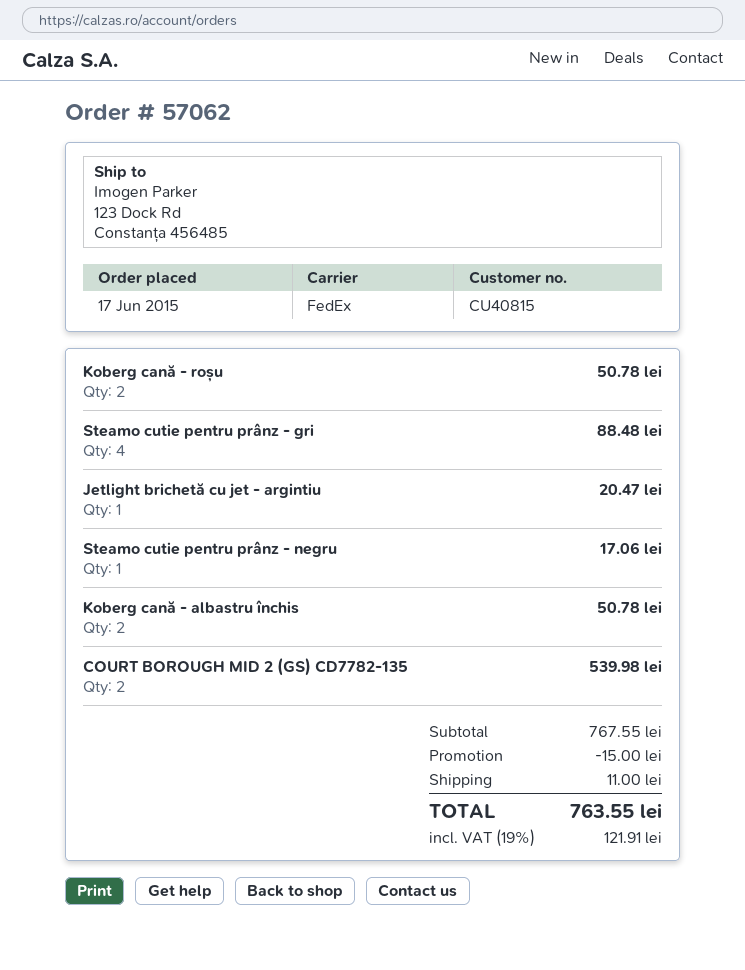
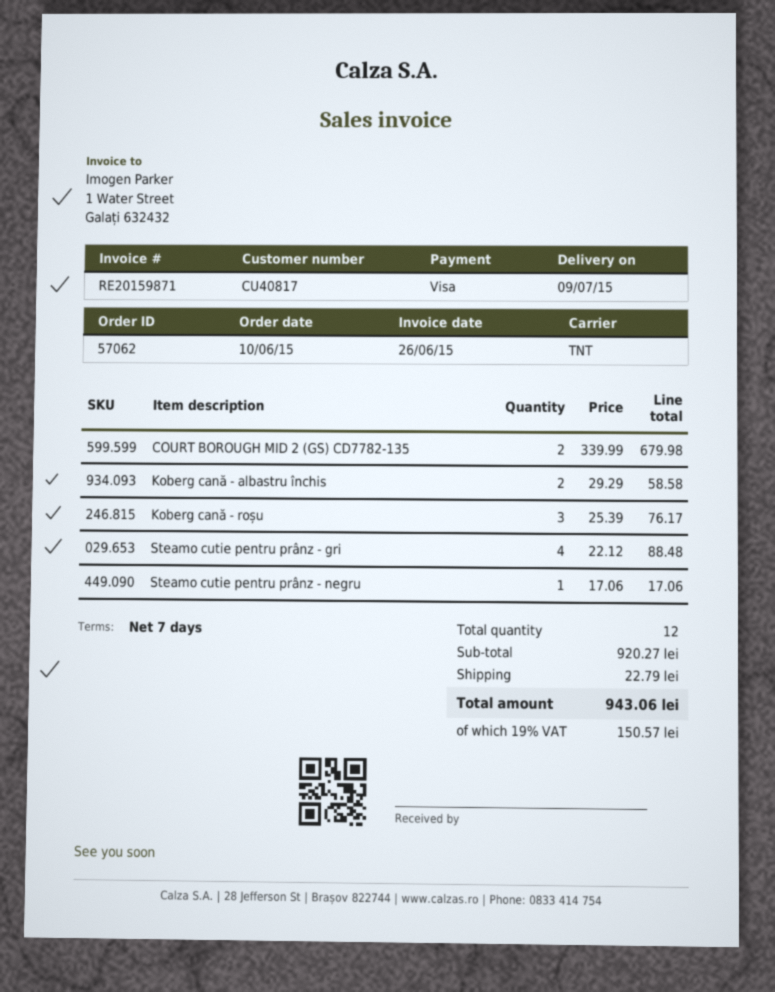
order date: 2015-06-17 -> 2015-06-10
customer number: CU40815 -> CU40817
shipping method: FedEx -> TNT
Koberg cană - roșu: 2 for 50.78 -> 3 for 76.17
Jetlight brichetă cu jet - argintiu: 1 for 20.47 -> none
Koberg cană - albastru închis: 2 for 50.78 -> 2 for 58.58
COURT BOROUGH MID 2 (GS) CD7782-135: 2 for 539.98 -> 2 for 679.98
subtotal: 767.55 -> 920.27
discount: 15.00 -> none
shipping: 11.00 -> 22.79
tax: 19% = 121.91 -> 19% = 150.57
total: 763.55 -> 943.06

